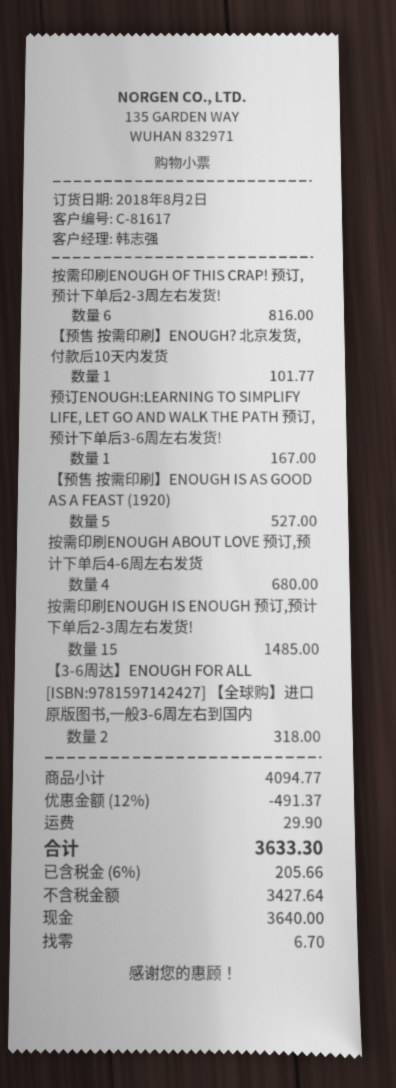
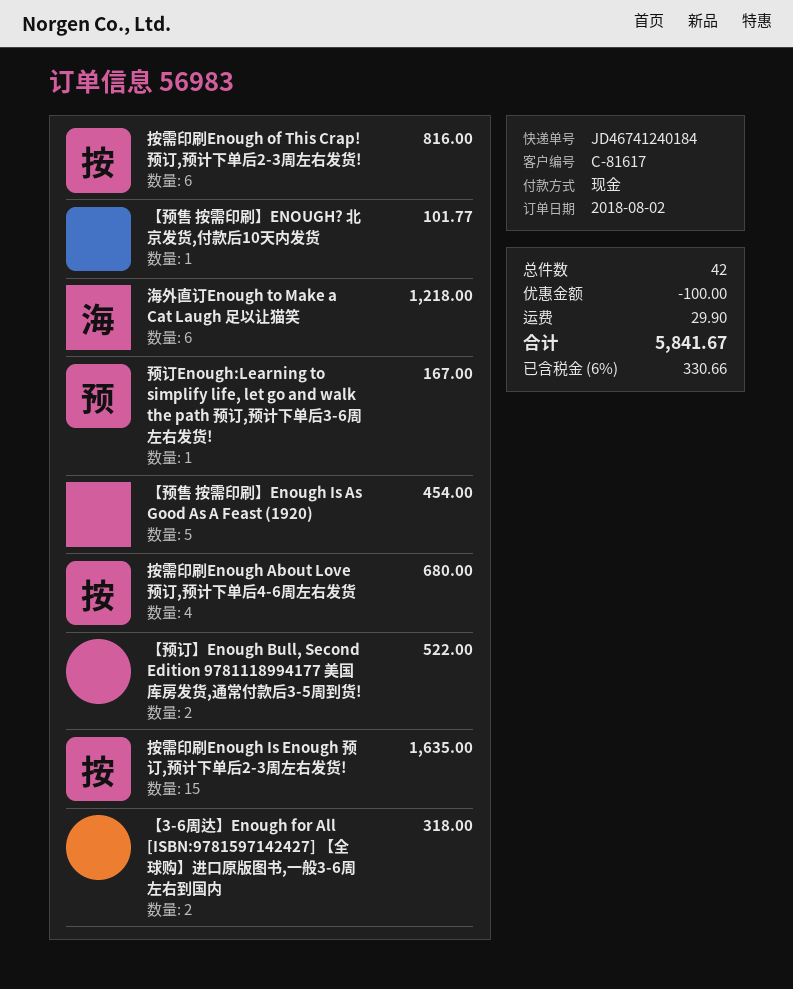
【预售 按需印刷】ENOUGH IS AS GOOD AS A FEAST (1920): 5 for 527.00 -> 5 for 454.00
按需印刷ENOUGH IS ENOUGH 预订,预计下单后2-3周左右发货!: 15 for 1485.00 -> 15 for 1635.00
海外直订Enough to Make a Cat Laugh 足以让猫笑: none -> 6 for 1218.00
【预订】Enough Bull, Second Edition 9781118994177 美国库房发货,通常付款后3-5周到货!: none -> 2 for 522.00
discount: 491.37 -> 100.00
tax: 6% = 205.66 -> 6% = 330.66
total: 3633.30 -> 5841.67

